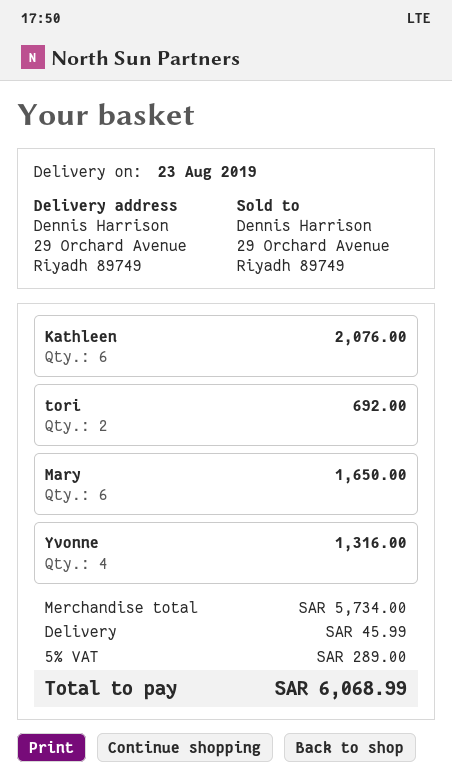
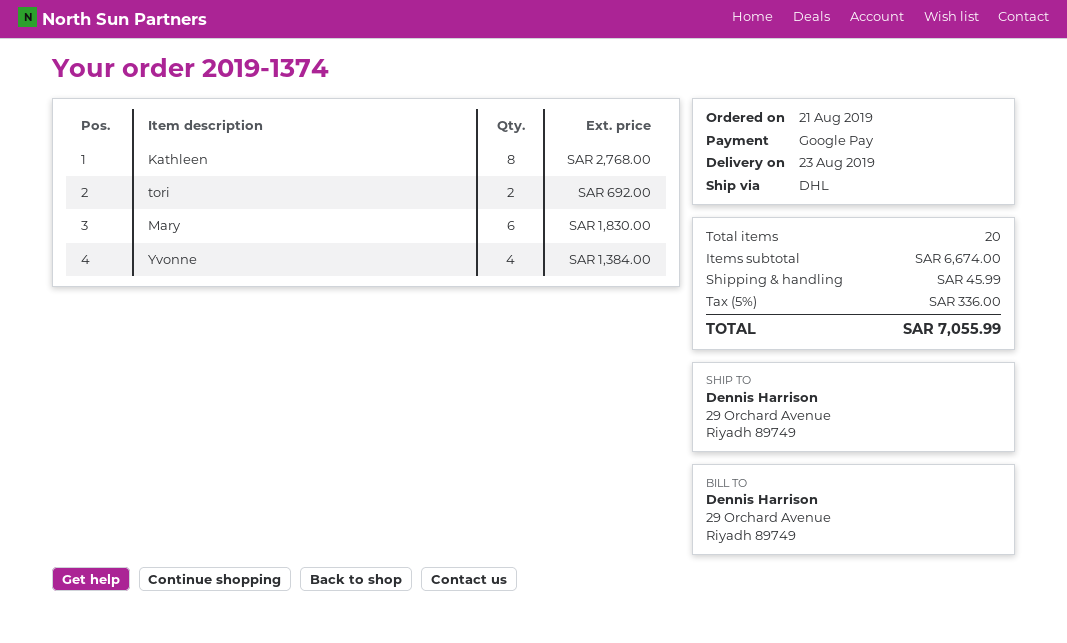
Kathleen: 6 for 2076.00 -> 8 for 2768.00
Mary: 6 for 1650.00 -> 6 for 1830.00
Yvonne: 4 for 1316.00 -> 4 for 1384.00
subtotal: 5734.00 -> 6674.00
tax: 5% = 289.00 -> 5% = 336.00
total: 6068.99 -> 7055.99

